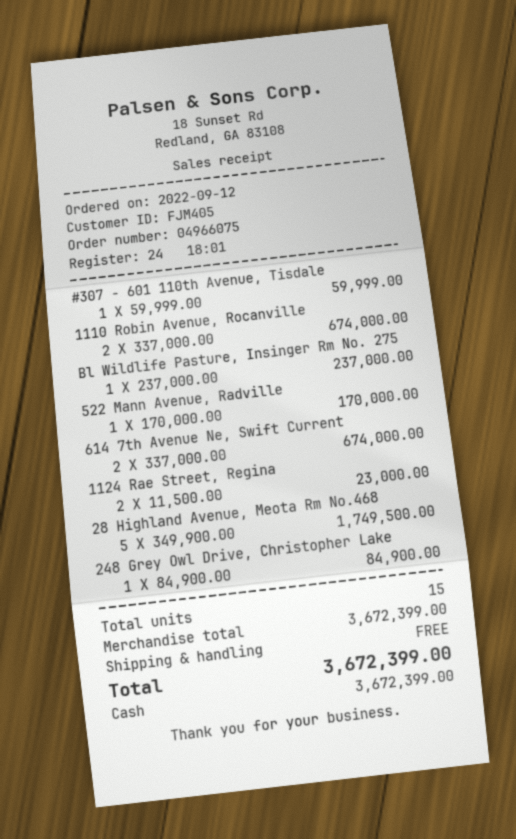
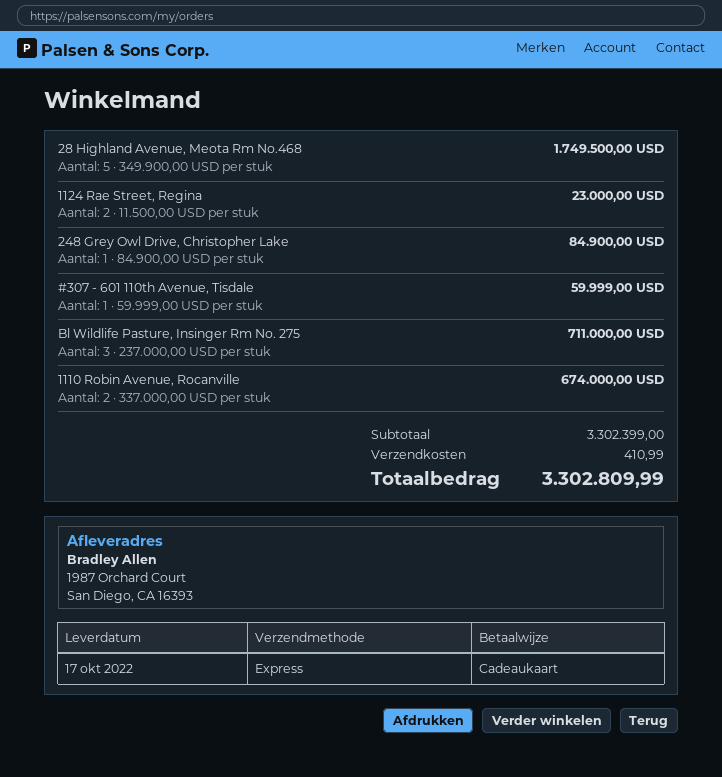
payment method: cash -> gift card
Bl Wildlife Pasture, Insinger Rm No. 275: 1 x 237000.00 = 237000.00 -> 3 x 237000.00 = 711000.00
522 Mann Avenue, Radville: 1 x 170000.00 = 170000.00 -> none
614 7th Avenue Ne, Swift Current: 2 x 337000.00 = 674000.00 -> none
subtotal: 3672399.00 -> 3302399.00
shipping: 0.00 -> 410.99
total: 3672399.00 -> 3302809.99

